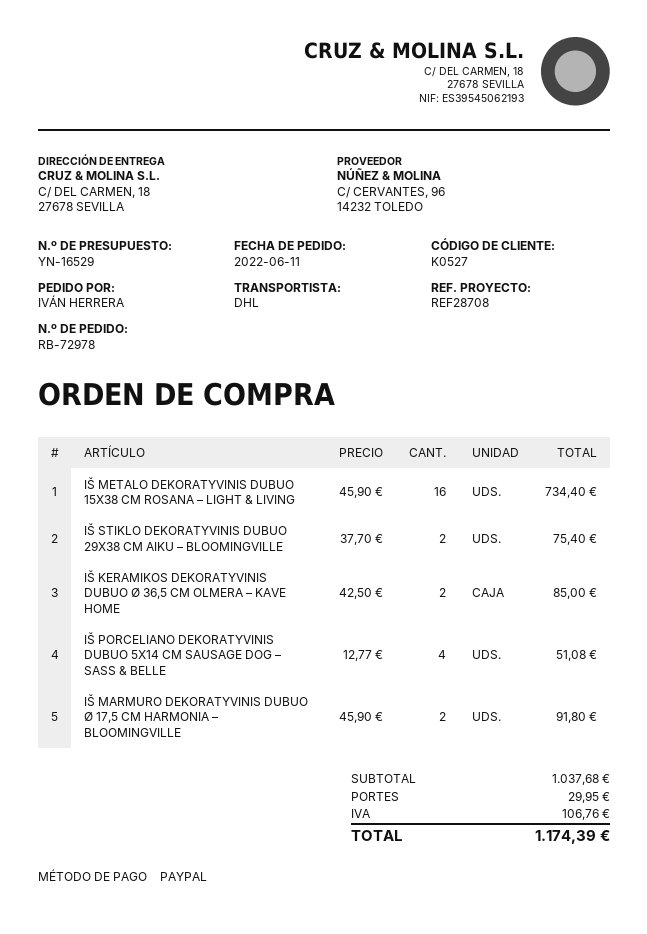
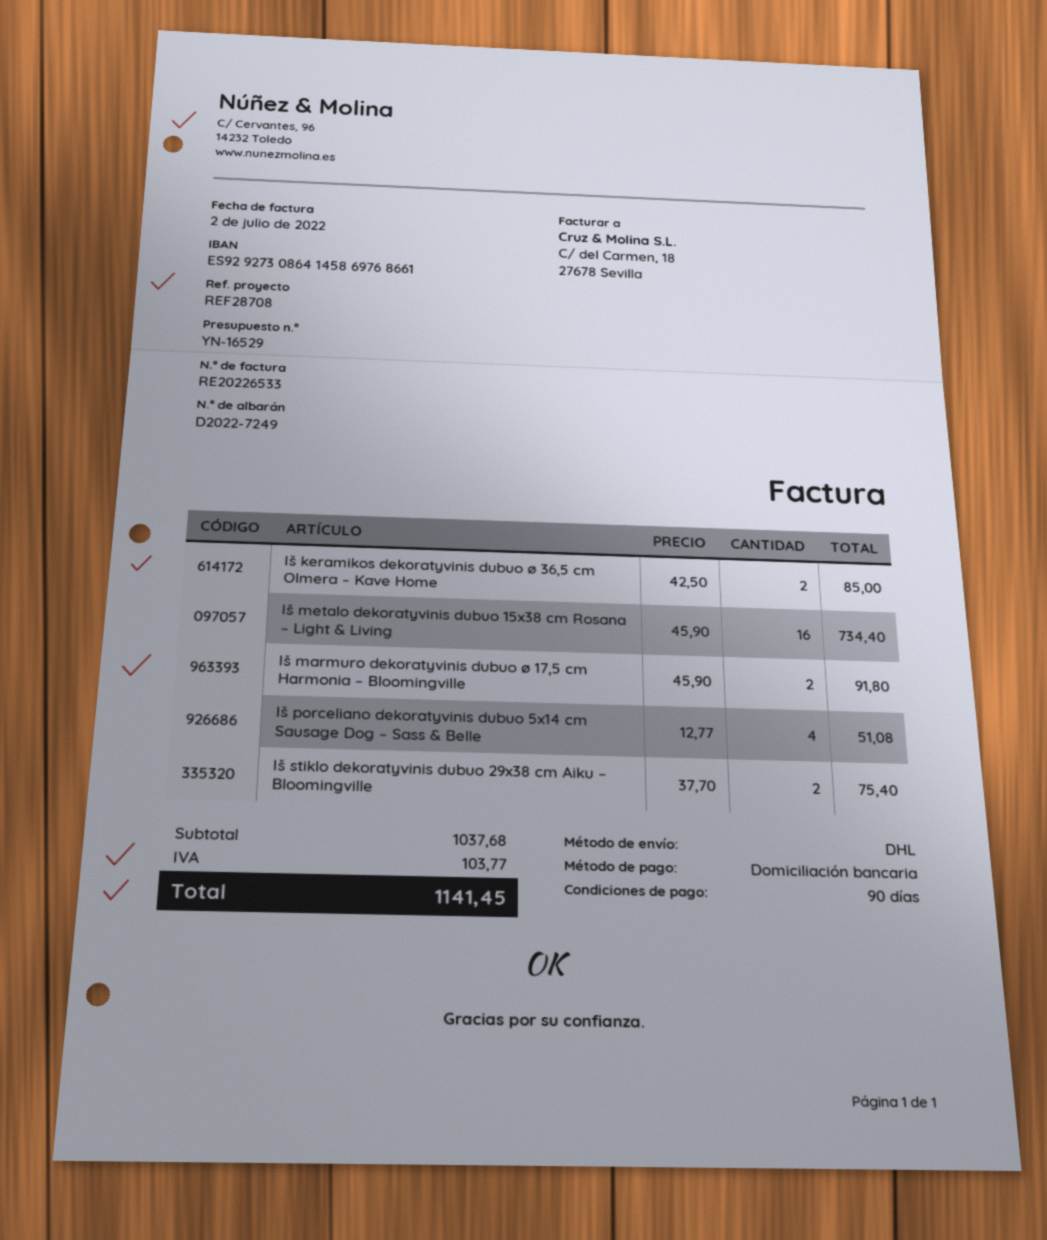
payment method: PayPal -> direct debit
shipping: 29.95 -> none
tax: 106.76 -> 103.77
total: 1174.39 -> 1141.45

